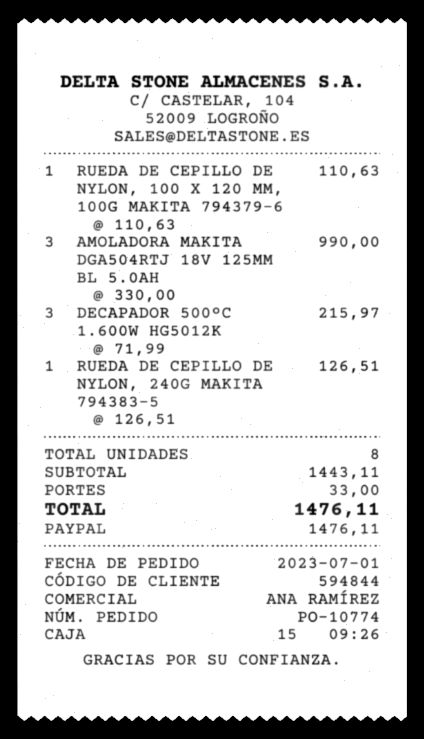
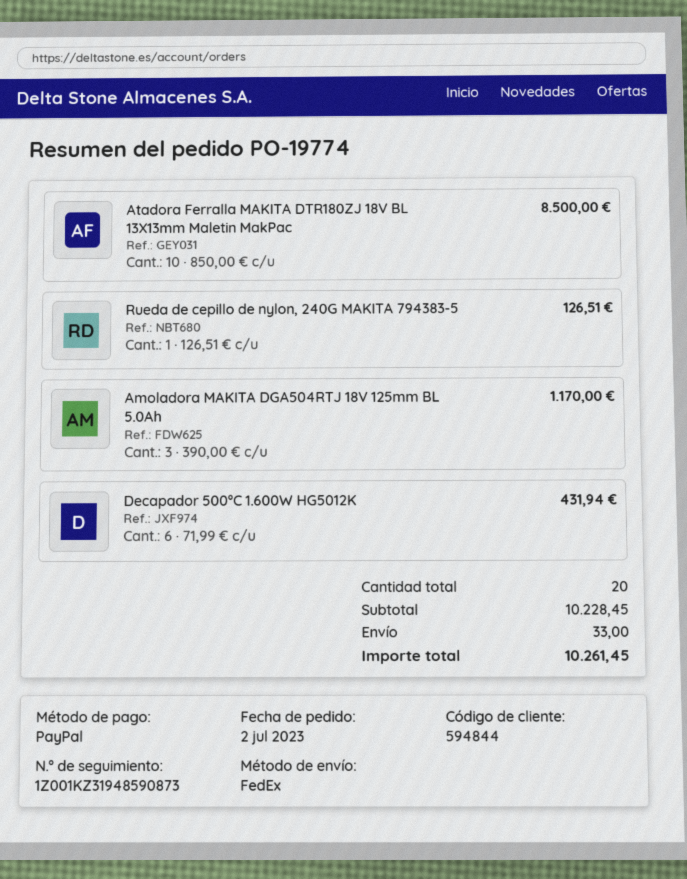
order number: PO-10774 -> PO-19774
order date: 2023-07-01 -> 2023-07-02
RUEDA DE CEPILLO DE NYLON, 100 X 120 MM, 100G MAKITA 794379-6: 1 x 110.63 = 110.63 -> none
AMOLADORA MAKITA DGA504RTJ 18V 125MM BL 5.0AH: 3 x 330.00 = 990.00 -> 3 x 390.00 = 1170.00
DECAPADOR 500ºC 1.600W HG5012K: 3 x 71.99 = 215.97 -> 6 x 71.99 = 431.94
Atadora Ferralla MAKITA DTR180ZJ 18V BL 13X13mm Maletin MakPac: none -> 10 x 850.00 = 8500.00
total quantity: 8 -> 20
subtotal: 1443.11 -> 10228.45
total: 1476.11 -> 10261.45

